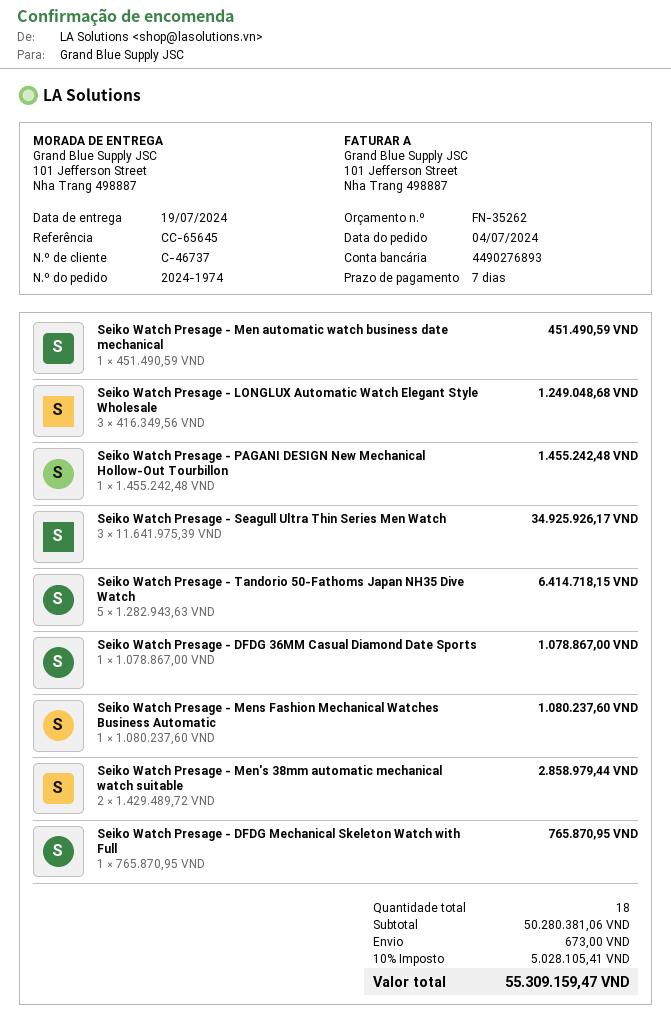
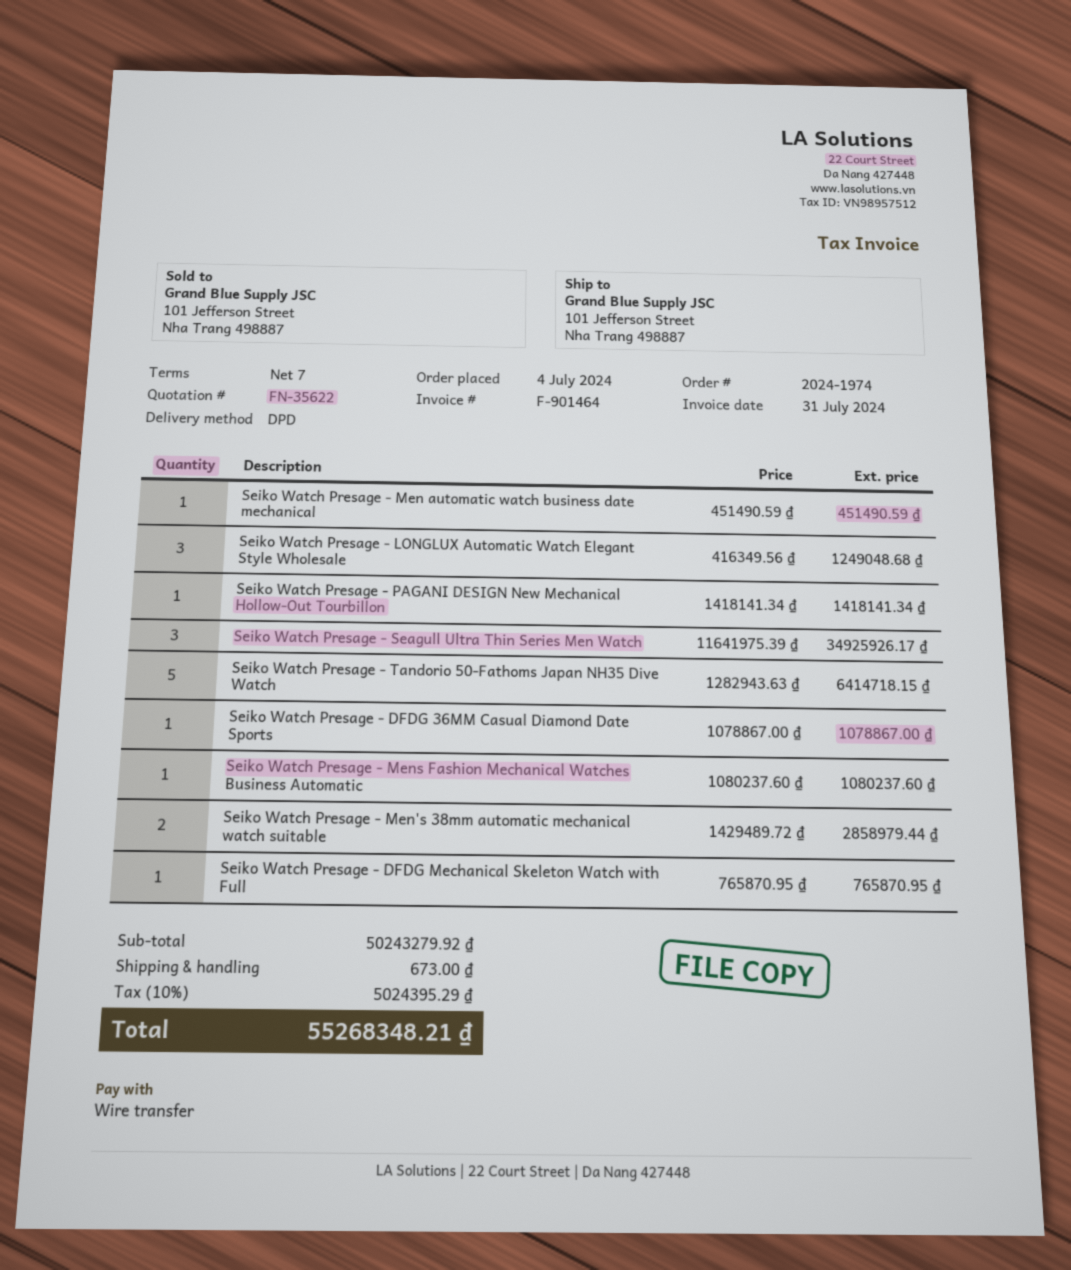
quote number: FN-35262 -> FN-35622
Seiko Watch Presage - PAGANI DESIGN New Mechanical Hollow-Out Tourbillon: 1 x 1455242.48 = 1455242.48 -> 1 x 1418141.34 = 1418141.34
subtotal: 50280381.06 -> 50243279.92
tax: 10% = 5028105.41 -> 10% = 5024395.29
total: 55309159.47 -> 55268348.21

